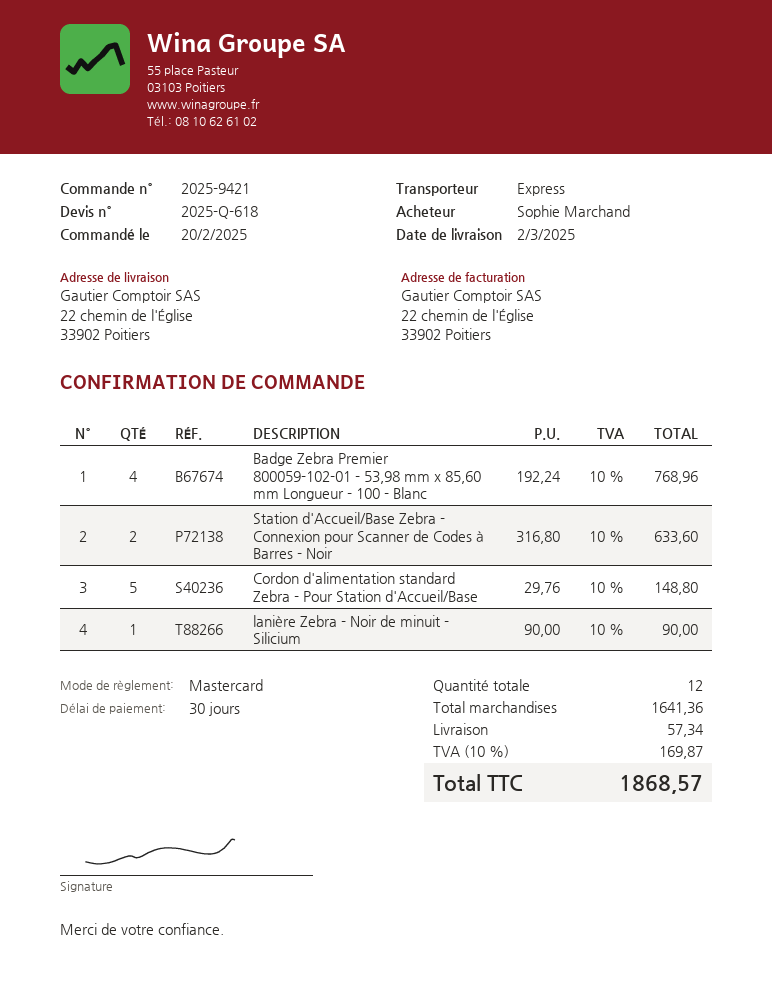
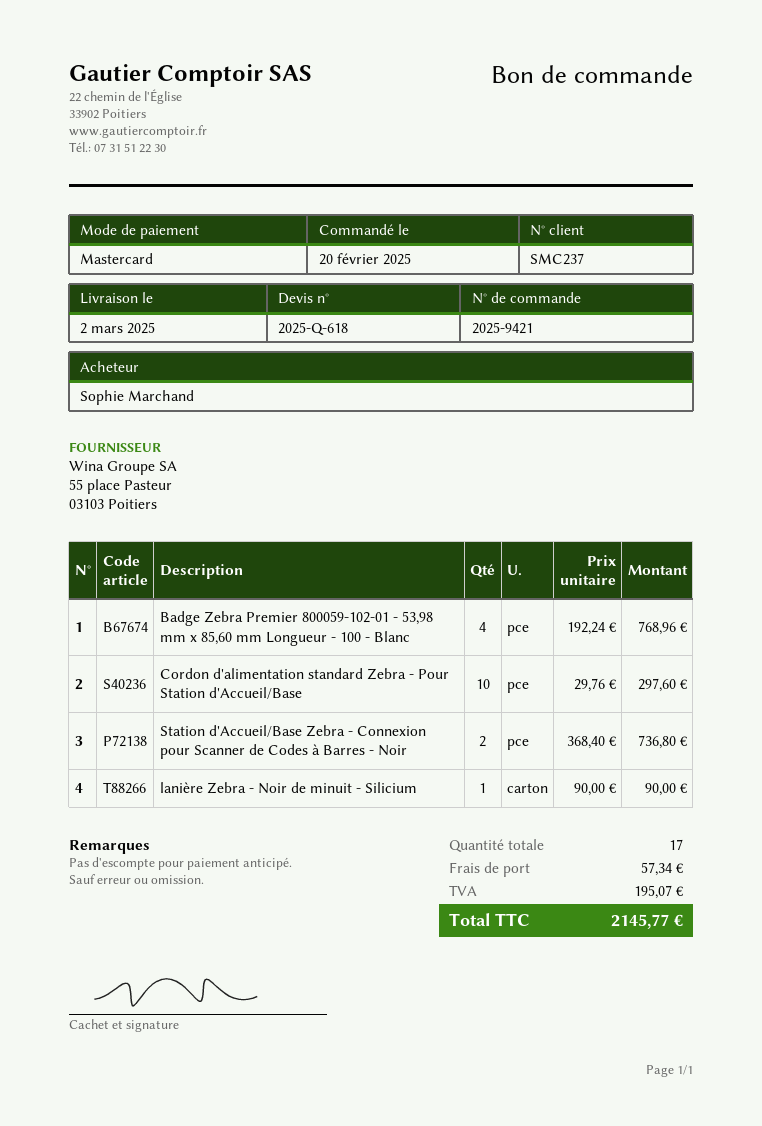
Station d'Accueil/Base Zebra - Connexion pour Scanner de Codes à Barres - Noir: 2 x 316.80 = 633.60 -> 2 x 368.40 = 736.80
Cordon d'alimentation standard Zebra - Pour Station d'Accueil/Base: 5 x 29.76 = 148.80 -> 10 x 29.76 = 297.60
total quantity: 12 -> 17
tax: 169.87 -> 195.07
total: 1868.57 -> 2145.77

